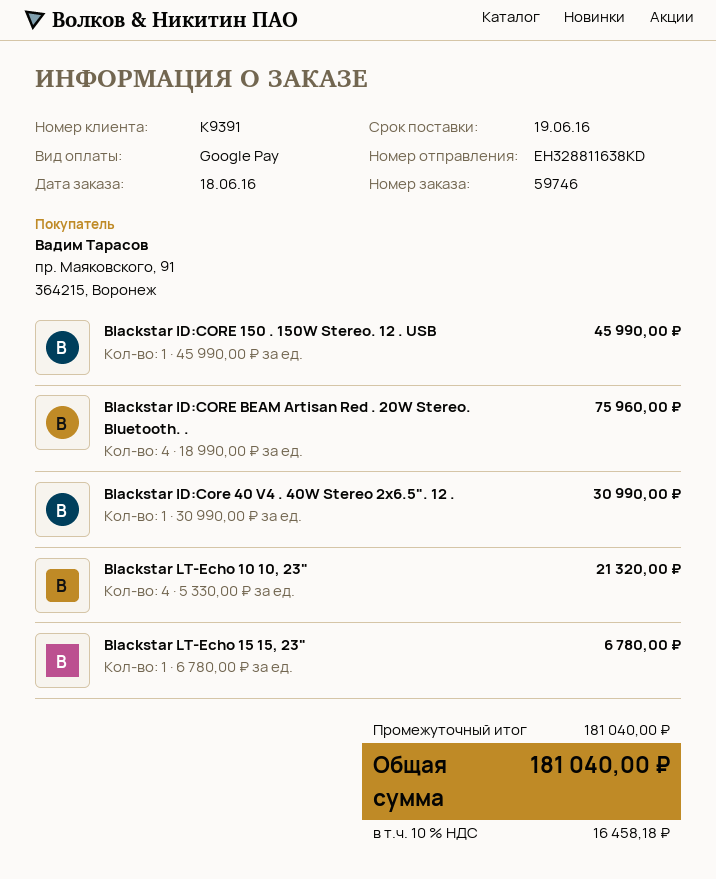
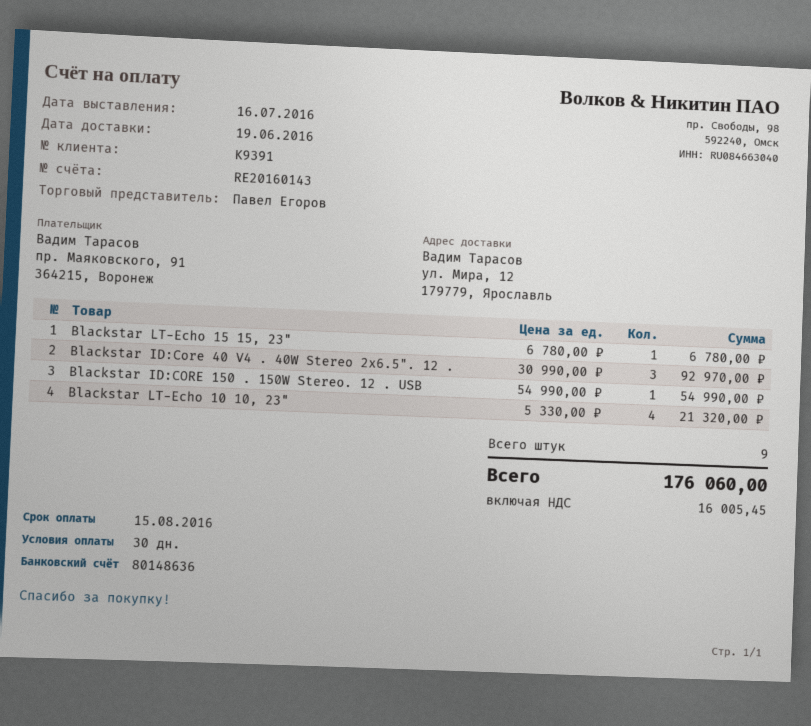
Blackstar ID:CORE 150 . 150W Stereo. 12 . USB: 1 x 45990.00 = 45990.00 -> 1 x 54990.00 = 54990.00
Blackstar ID:CORE BEAM Artisan Red . 20W Stereo. Bluetooth. .: 4 x 18990.00 = 75960.00 -> none
Blackstar ID:Core 40 V4 . 40W Stereo 2x6.5". 12 .: 1 x 30990.00 = 30990.00 -> 3 x 30990.00 = 92970.00
tax: 16458.18 -> 16005.45
total: 181040.00 -> 176060.00

